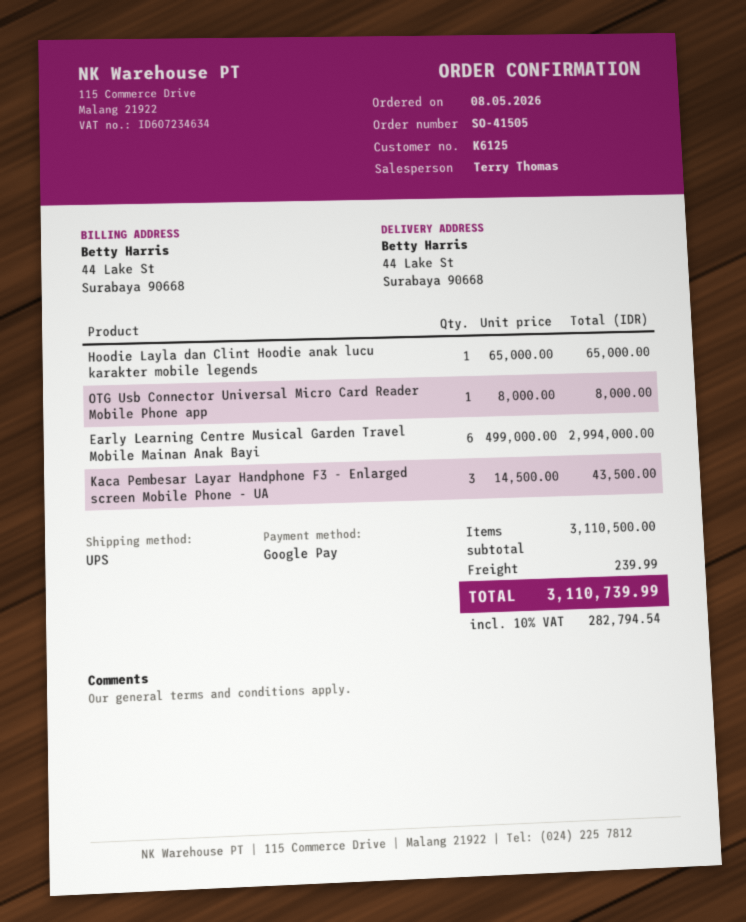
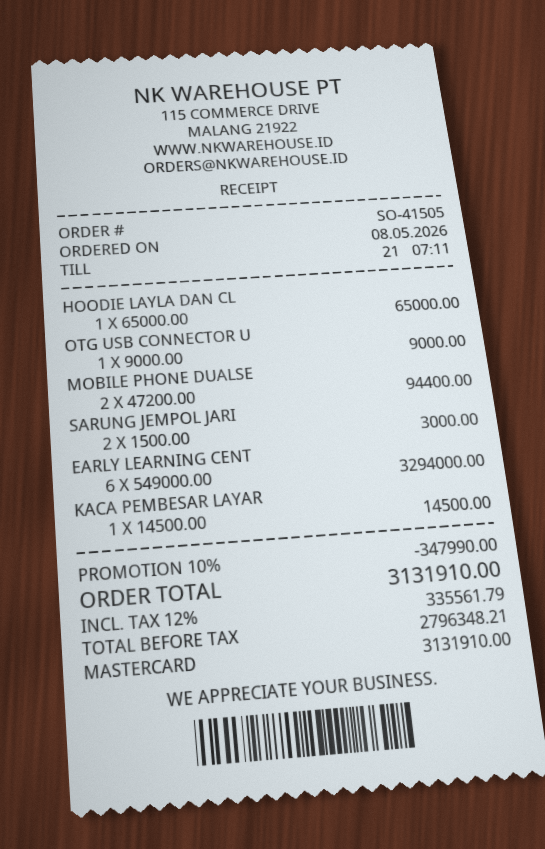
payment method: Google Pay -> Mastercard
OTG Usb Connector Universal Micro Card Reader Mobile Phone app: 1 x 8000.00 = 8000.00 -> 1 x 9000.00 = 9000.00
Early Learning Centre Musical Garden Travel Mobile Mainan Anak Bayi: 6 x 499000.00 = 2994000.00 -> 6 x 549000.00 = 3294000.00
Kaca Pembesar Layar Handphone F3 - Enlarged screen Mobile Phone - UA: 3 x 14500.00 = 43500.00 -> 1 x 14500.00 = 14500.00
MOBILE PHONE DUALSE: none -> 2 x 47200.00 = 94400.00
SARUNG JEMPOL JARI: none -> 2 x 1500.00 = 3000.00
discount: none -> 10% = 347990.00
shipping: 239.99 -> none
tax: 10% = 282794.54 -> 12% = 335561.79
total: 3110739.99 -> 3131910.00

